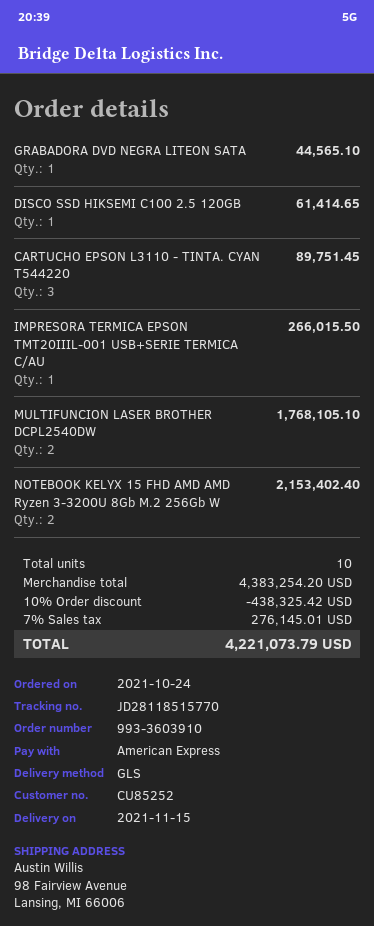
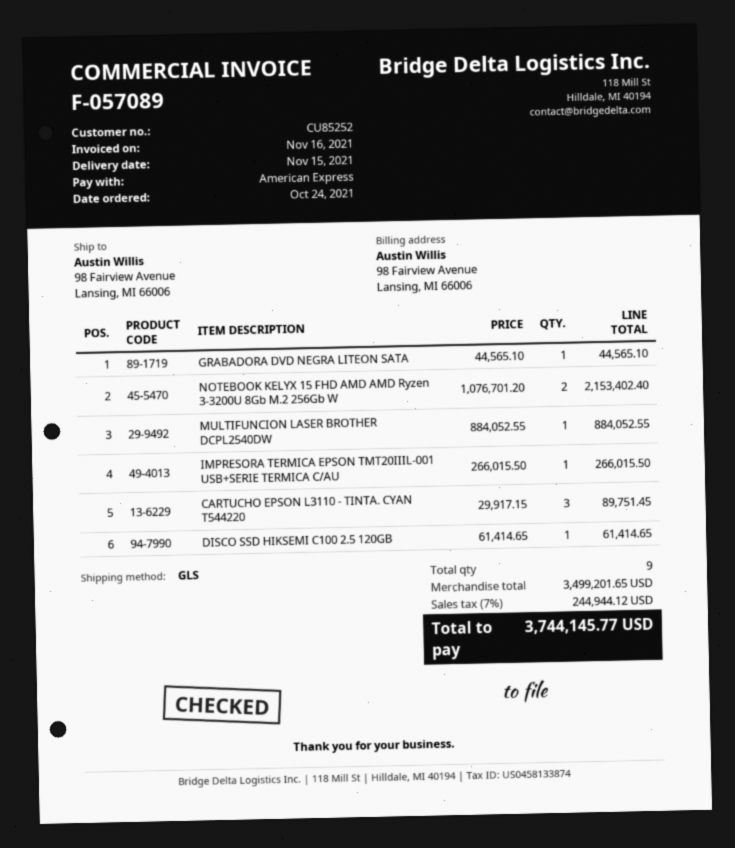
MULTIFUNCION LASER BROTHER DCPL2540DW: 2 for 1768105.10 -> 1 for 884052.55
total quantity: 10 -> 9
subtotal: 4383254.20 -> 3499201.65
discount: 10% = 438325.42 -> none
tax: 7% = 276145.01 -> 7% = 244944.12
total: 4221073.79 -> 3744145.77

